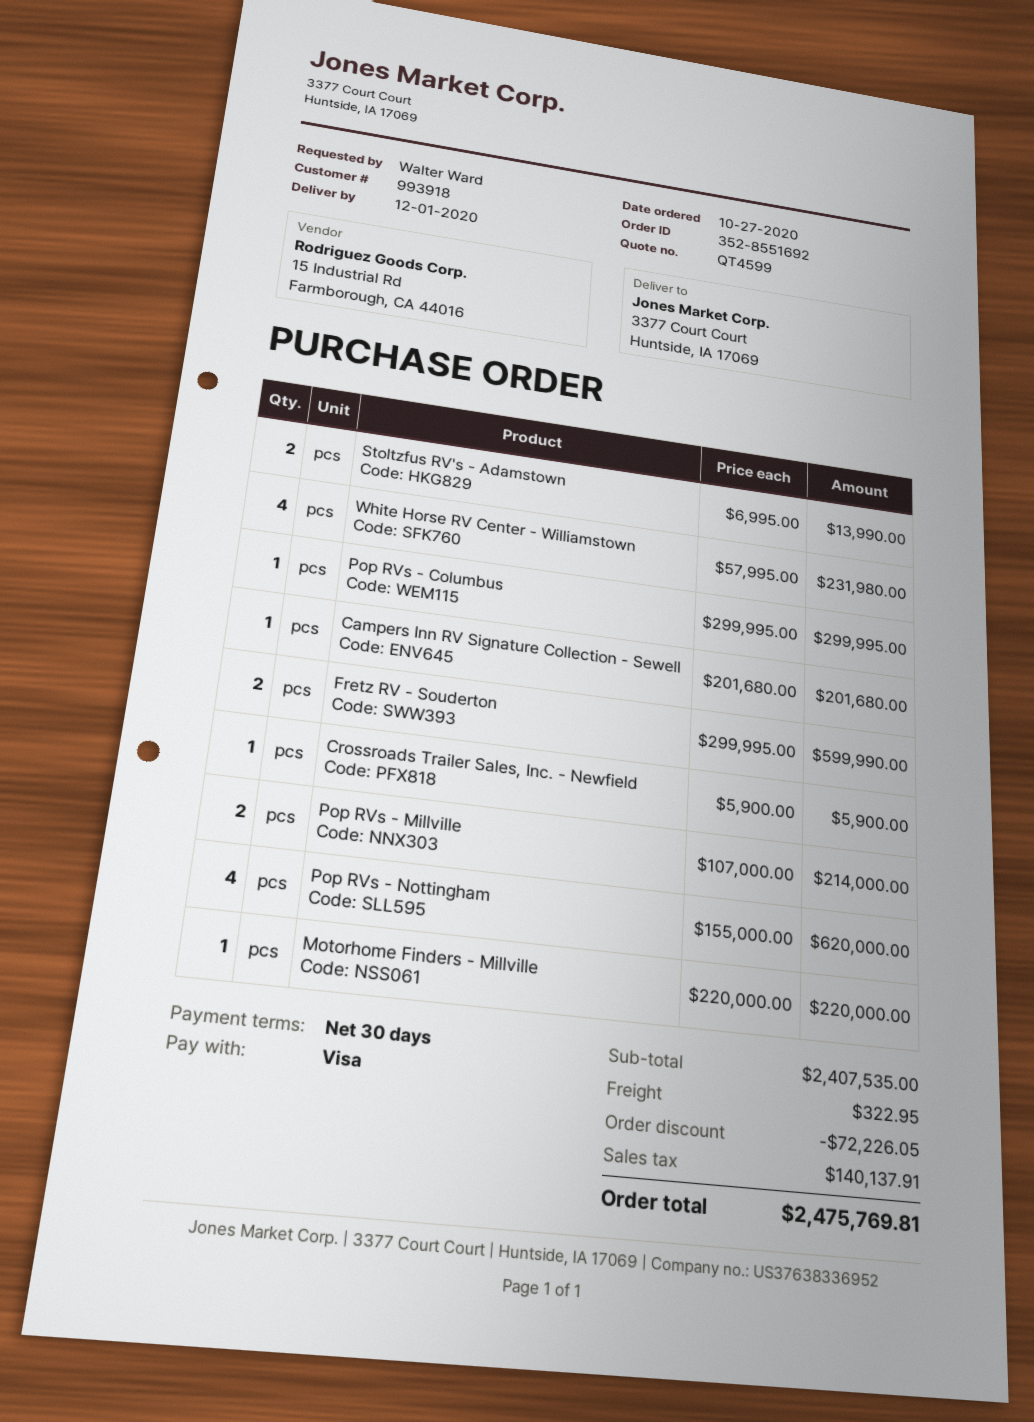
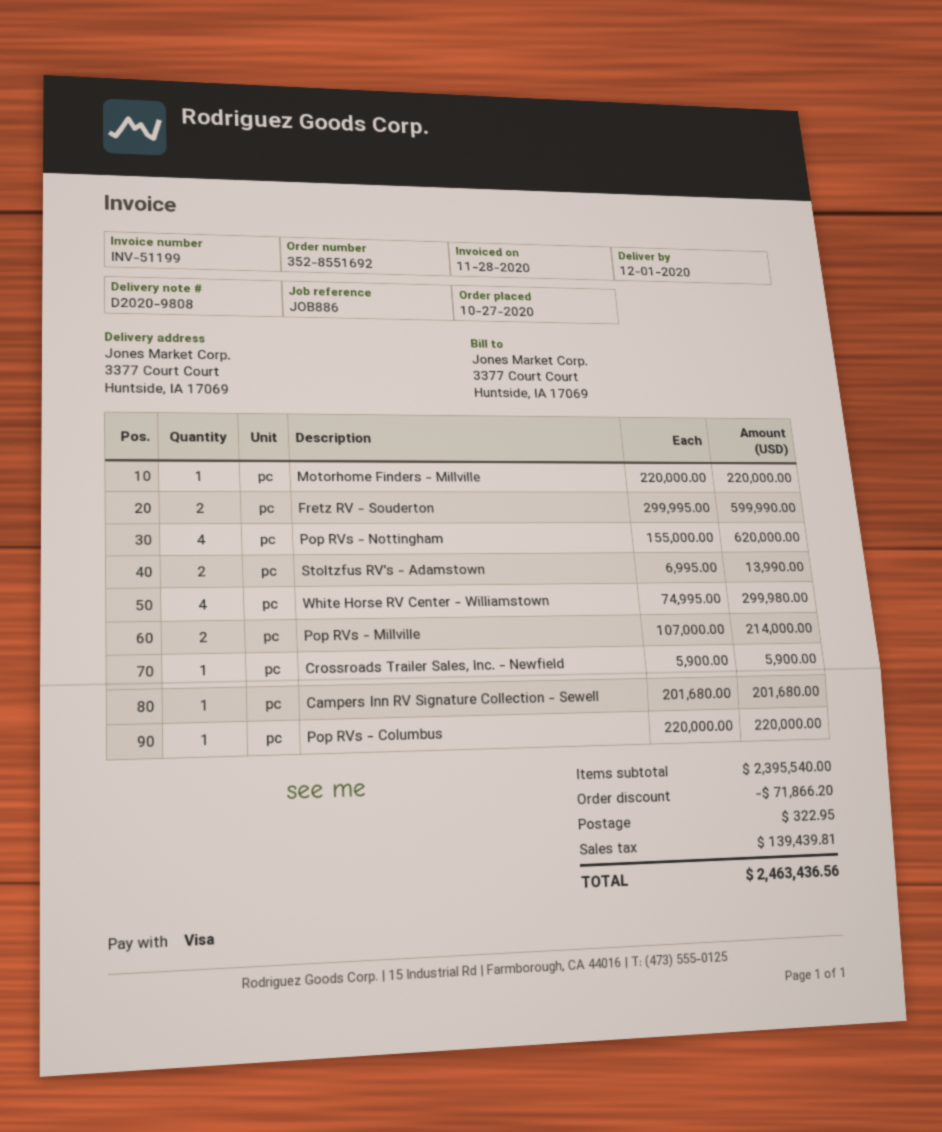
White Horse RV Center - Williamstown: 4 x 57995.00 = 231980.00 -> 4 x 74995.00 = 299980.00
Pop RVs - Columbus: 1 x 299995.00 = 299995.00 -> 1 x 220000.00 = 220000.00
subtotal: 2407535.00 -> 2395540.00
discount: 72226.05 -> 71866.20
tax: 140137.91 -> 139439.81
total: 2475769.81 -> 2463436.56

